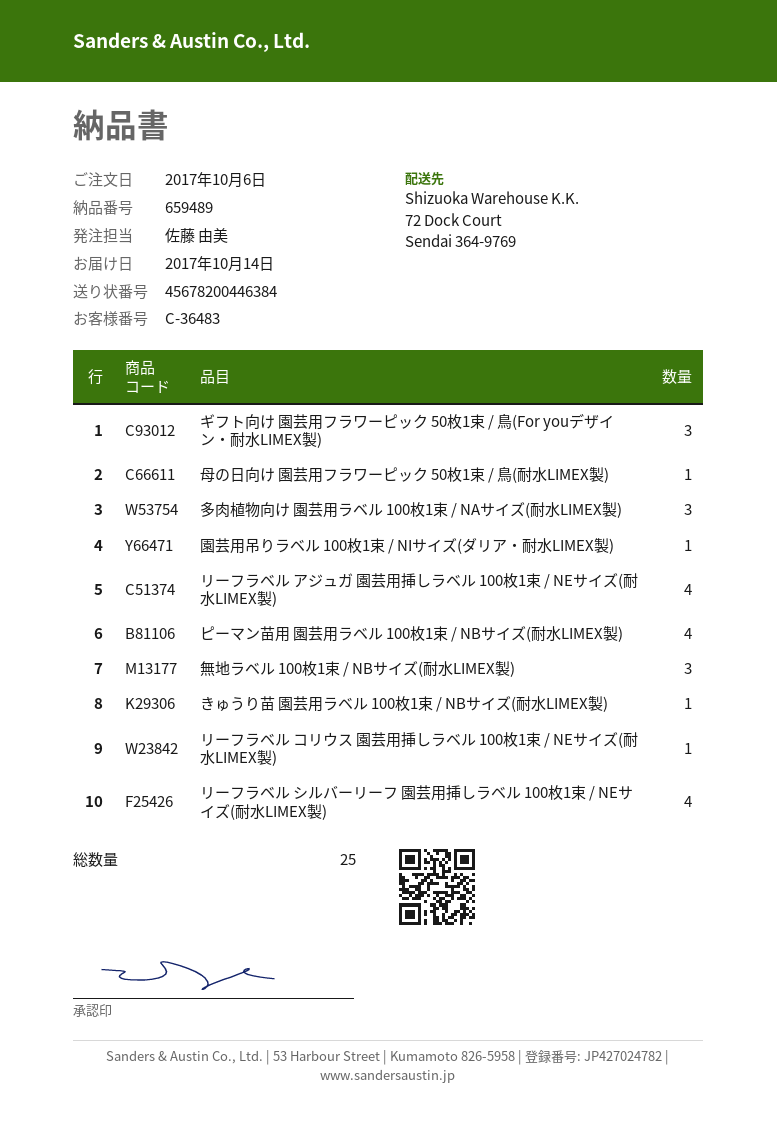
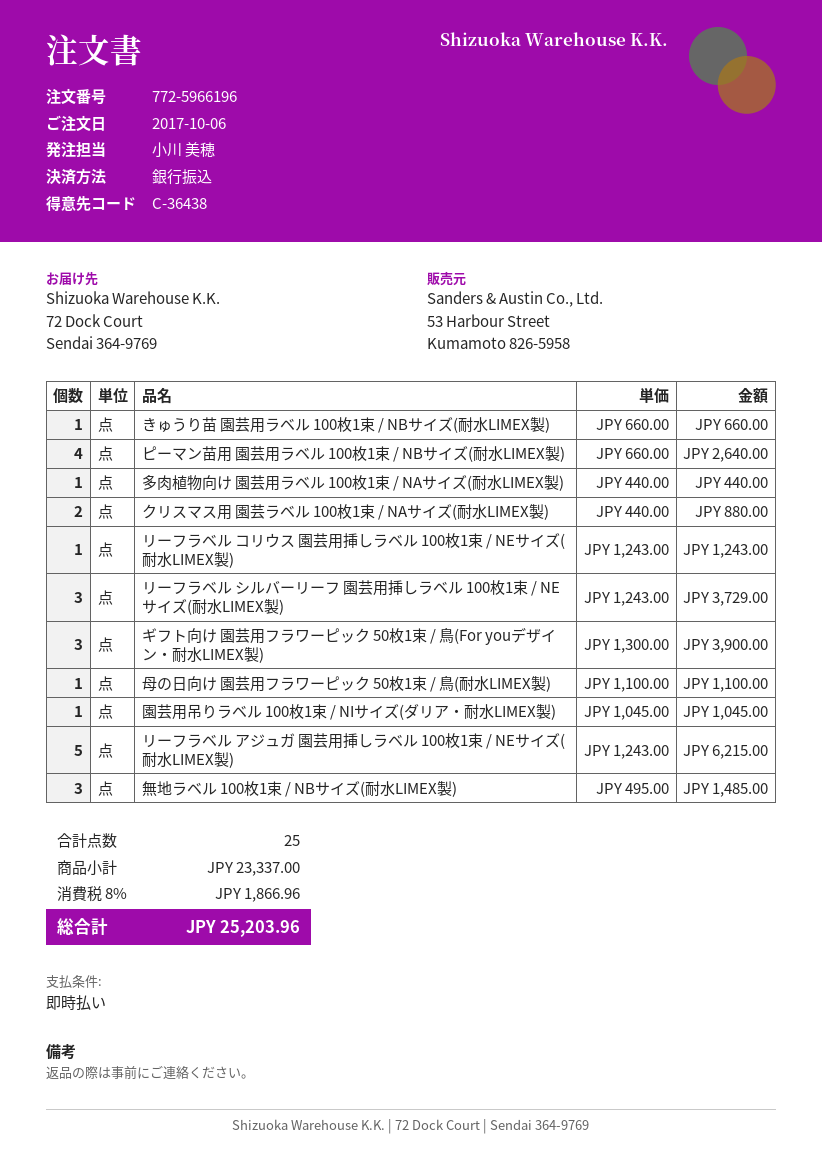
customer number: C-36483 -> C-36438
ordered by: 佐藤 由美 -> 小川 美穂
多肉植物向け 園芸用ラベル 100枚1束 / NAサイズ(耐水LIMEX製): 3 -> 1
リーフラベル アジュガ 園芸用挿しラベル 100枚1束 / NEサイズ(耐水LIMEX製): 4 -> 5
リーフラベル シルバーリーフ 園芸用挿しラベル 100枚1束 / NEサイズ(耐水LIMEX製): 4 -> 3
クリスマス用 園芸ラベル 100枚1束 / NAサイズ(耐水LIMEX製): none -> 2

